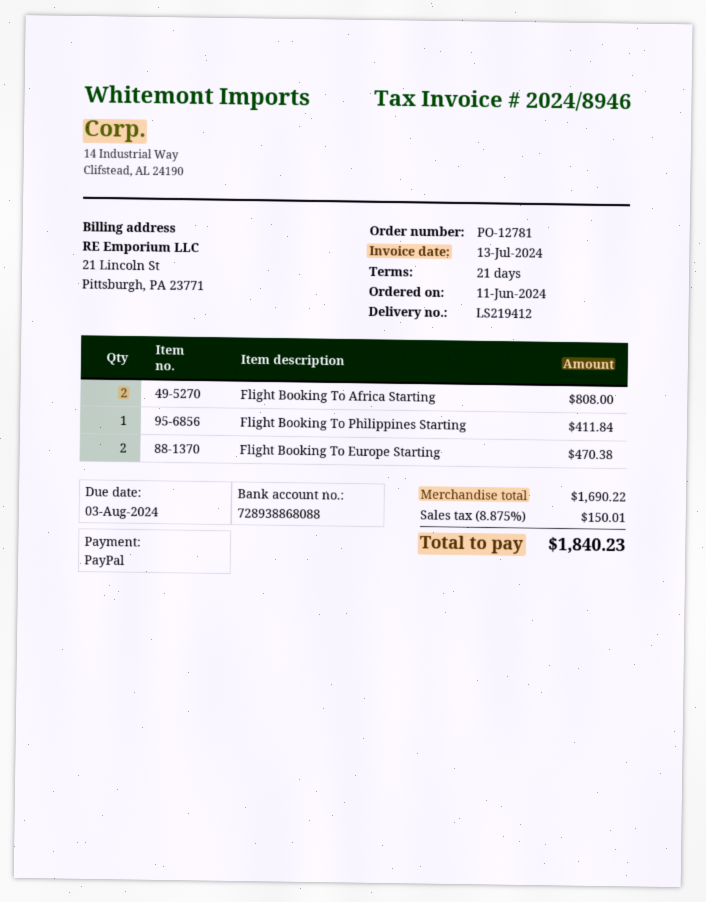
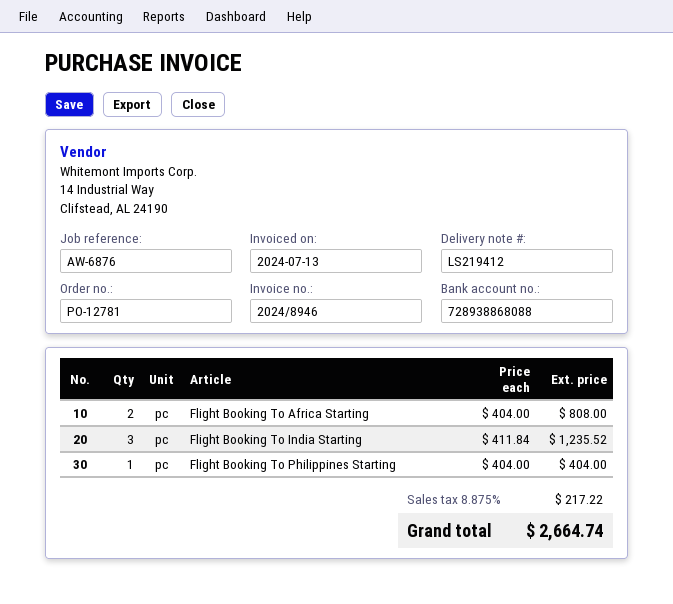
Flight Booking To Philippines Starting: 1 for 411.84 -> 1 for 404.00
Flight Booking To Europe Starting: 2 for 470.38 -> none
Flight Booking To India Starting: none -> 3 for 1235.52
tax: 8.875% = 150.01 -> 8.875% = 217.22
total: 1840.23 -> 2664.74

